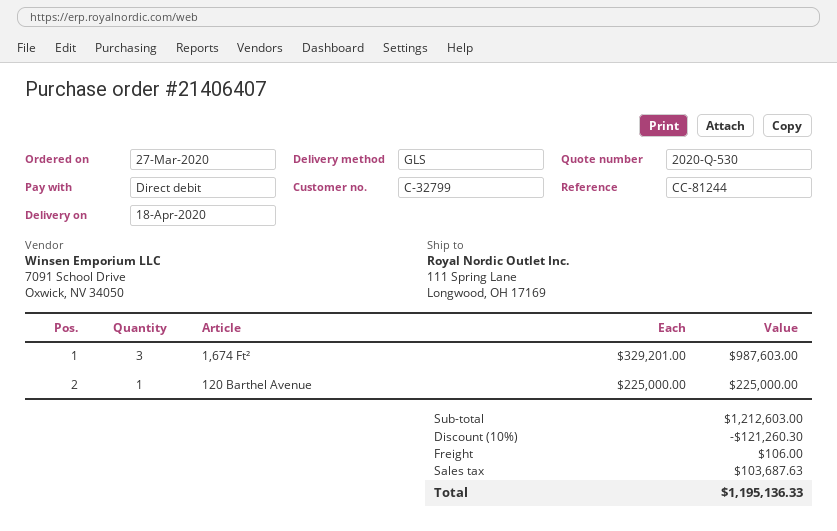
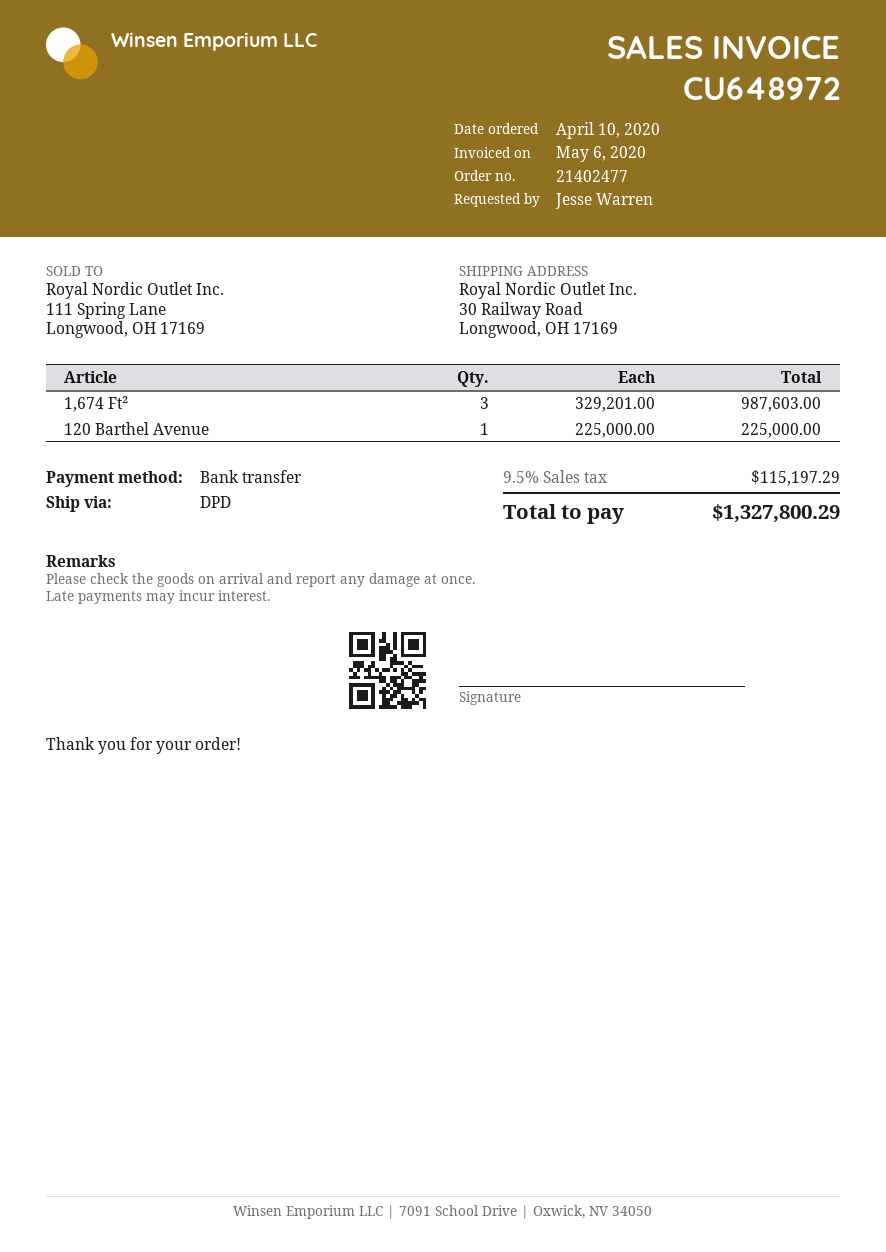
order number: 21406407 -> 21402477
order date: 2020-03-27 -> 2020-04-10
payment method: direct debit -> bank transfer
shipping method: GLS -> DPD
ship to: 111 Spring Lane, Longwood, OH 17169 -> 30 Railway Road, Longwood, OH 17169
discount: 10% = 121260.30 -> none
shipping: 106.00 -> none
tax: 103687.63 -> 115197.29
total: 1195136.33 -> 1327800.29

